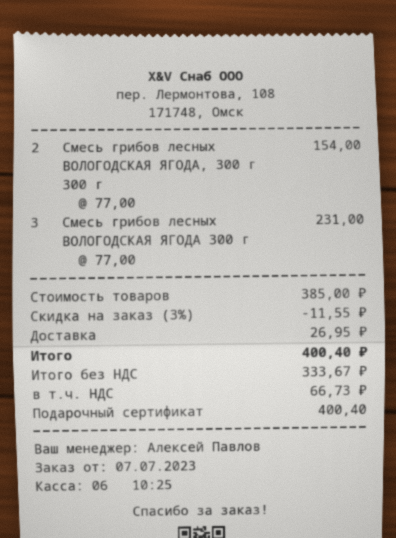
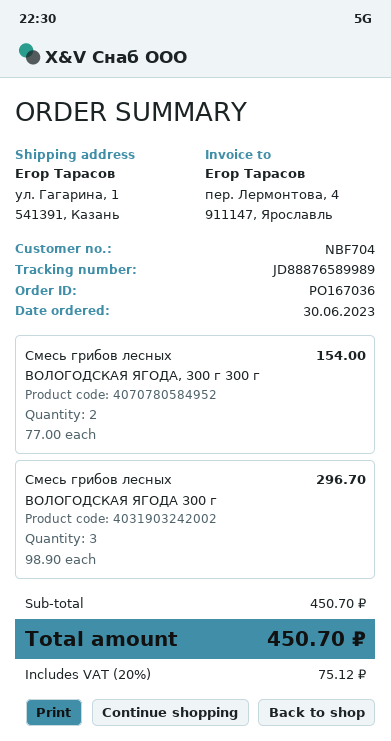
order date: 2023-07-07 -> 2023-06-30
Смесь грибов лесных ВОЛОГОДСКАЯ ЯГОДА 300 г: 3 x 77.00 = 231.00 -> 3 x 98.90 = 296.70
subtotal: 385.00 -> 450.70
discount: 3% = 11.55 -> none
shipping: 26.95 -> none
tax: 66.73 -> 75.12
total: 400.40 -> 450.70

